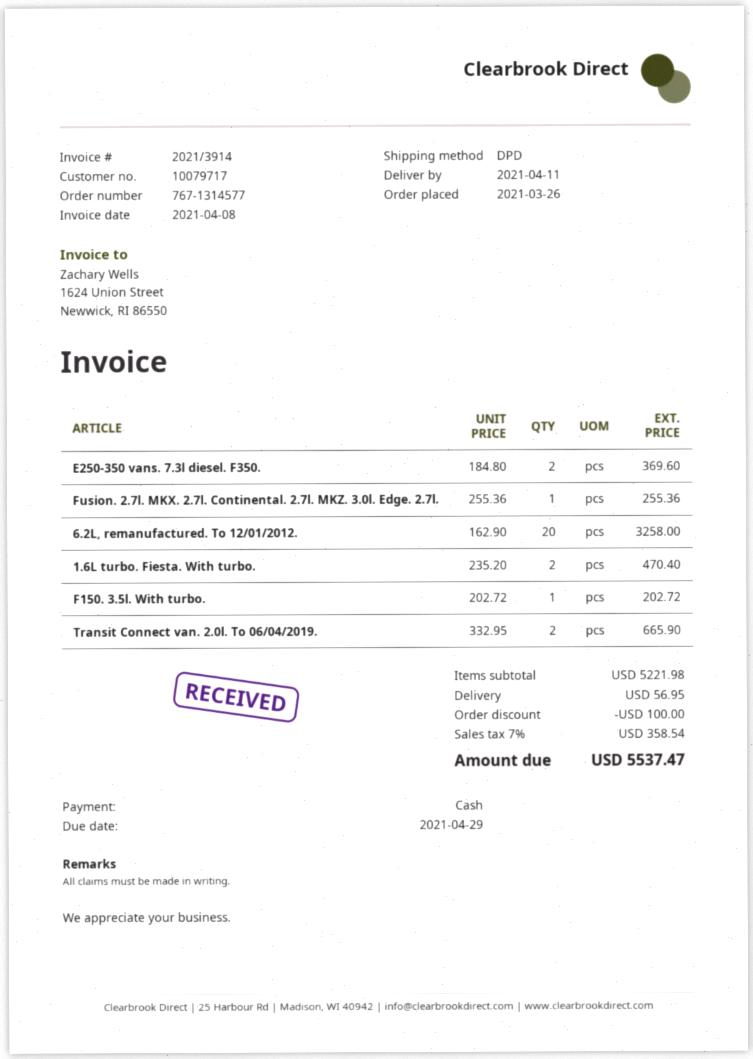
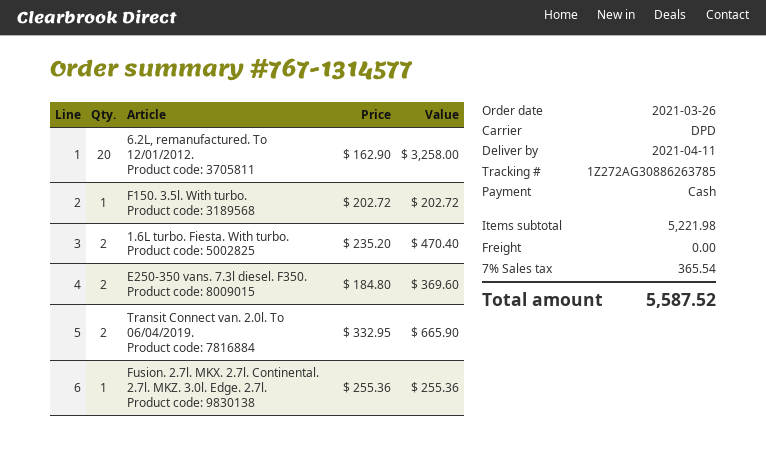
discount: 100.00 -> none
shipping: 56.95 -> 0.00
tax: 7% = 358.54 -> 7% = 365.54
total: 5537.47 -> 5587.52

